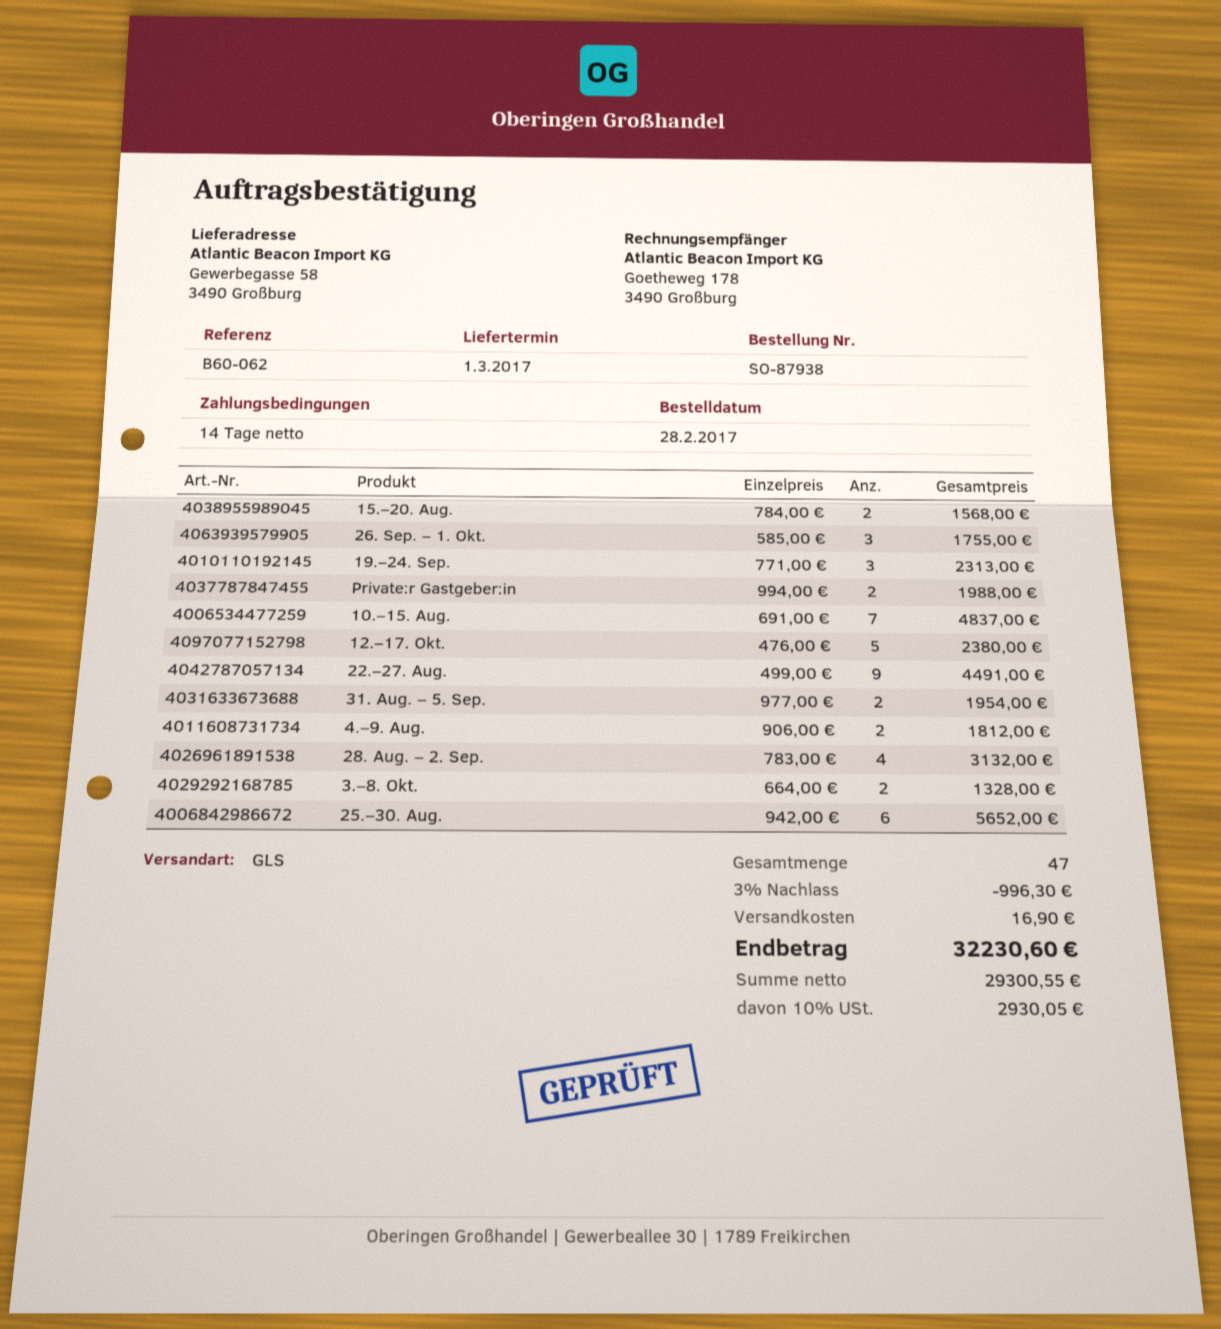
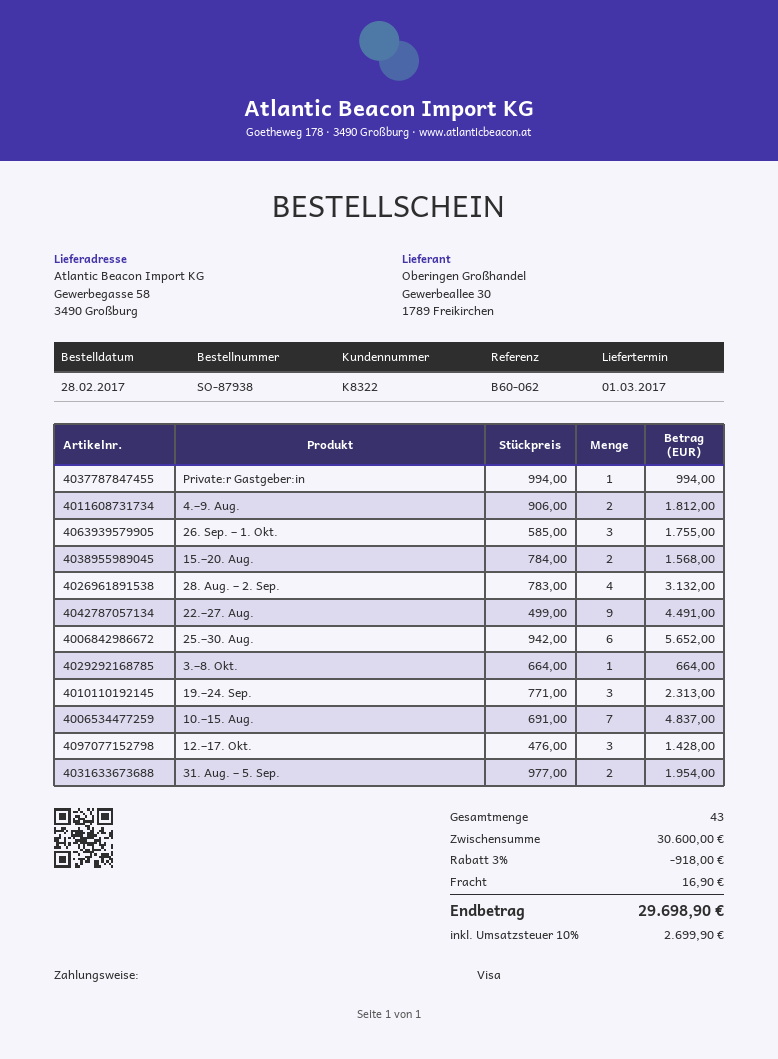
Private:r Gastgeber:in: 2 x 994.00 = 1988.00 -> 1 x 994.00 = 994.00
12.–17. Okt.: 5 x 476.00 = 2380.00 -> 3 x 476.00 = 1428.00
3.–8. Okt.: 2 x 664.00 = 1328.00 -> 1 x 664.00 = 664.00
total quantity: 47 -> 43
discount: 3% = 996.30 -> 3% = 918.00
tax: 10% = 2930.05 -> 10% = 2699.90
total: 32230.60 -> 29698.90

